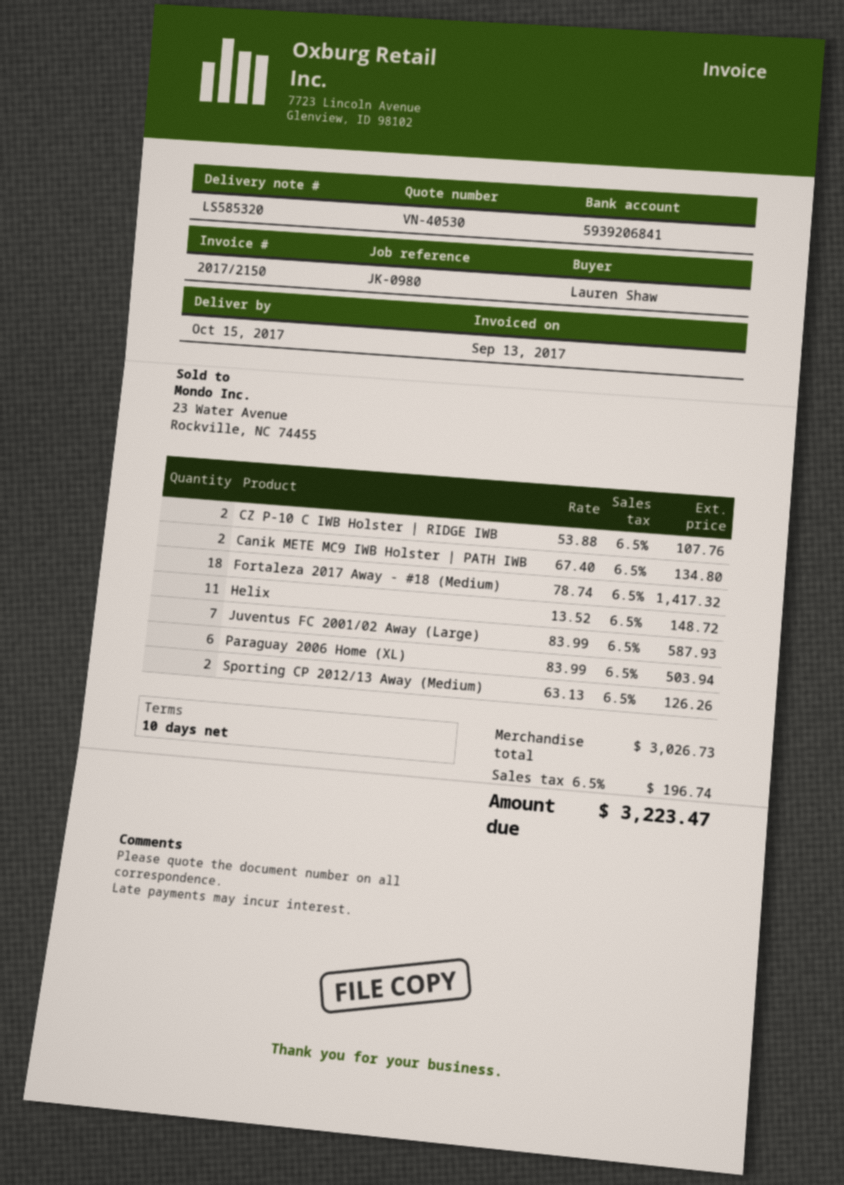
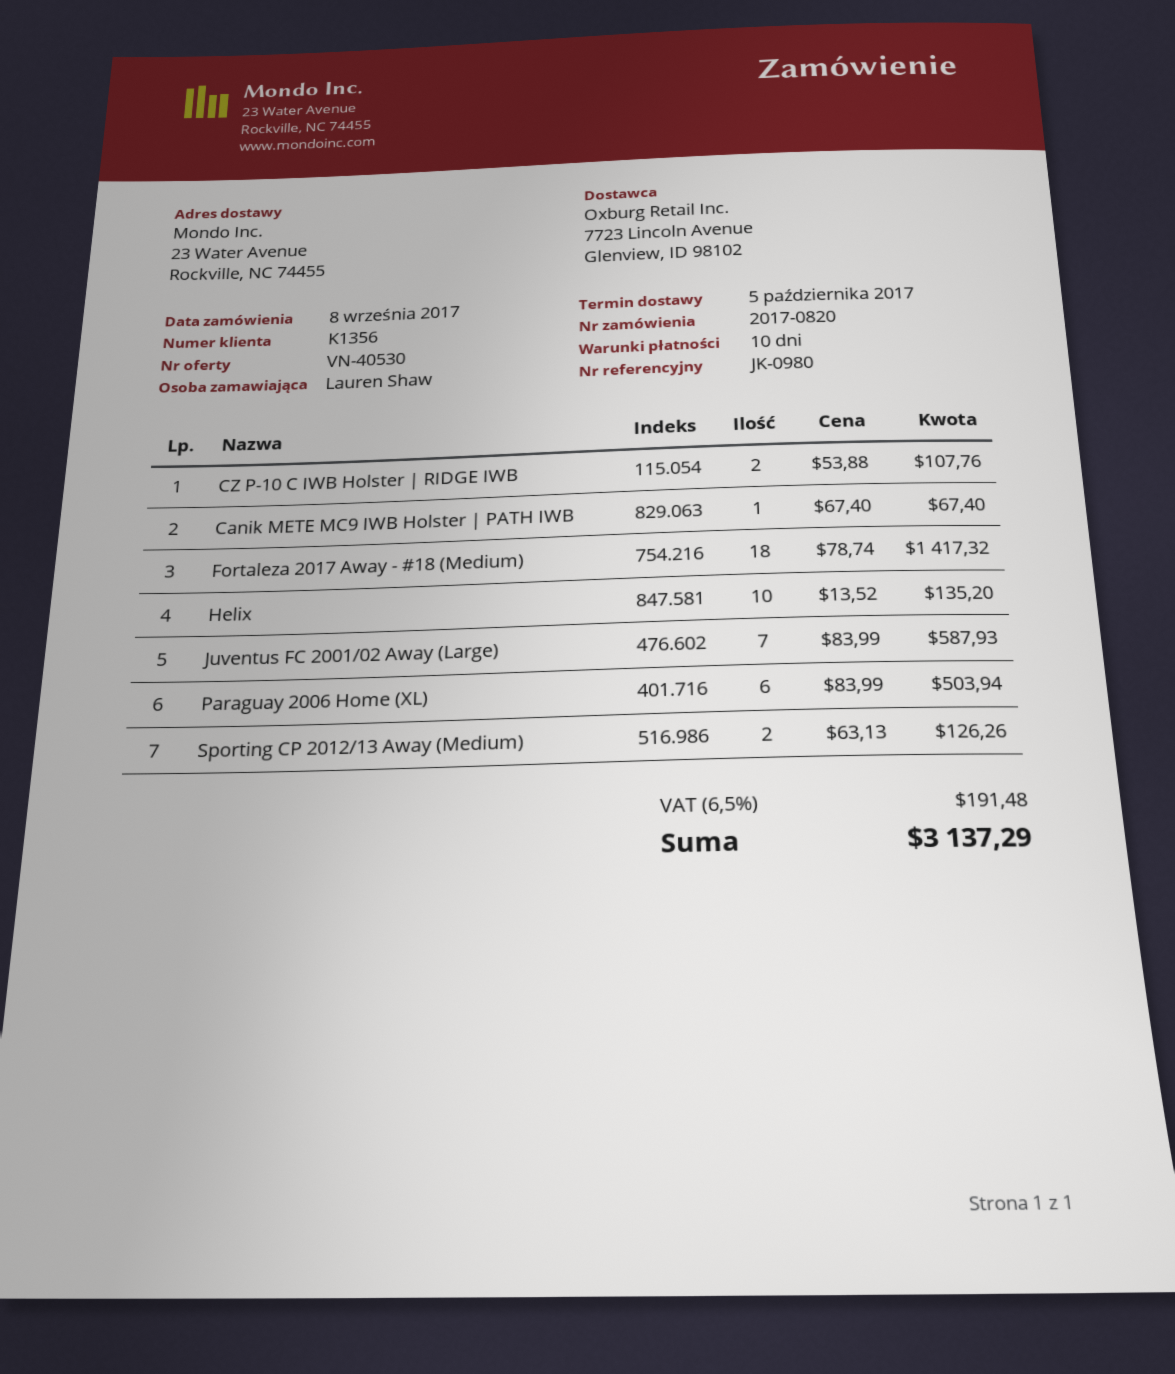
delivery date: 2017-10-15 -> 2017-10-05
Canik METE MC9 IWB Holster | PATH IWB: 2 x 67.40 = 134.80 -> 1 x 67.40 = 67.40
Helix: 11 x 13.52 = 148.72 -> 10 x 13.52 = 135.20
tax: 6.5% = 196.74 -> 6.5% = 191.48
total: 3223.47 -> 3137.29

